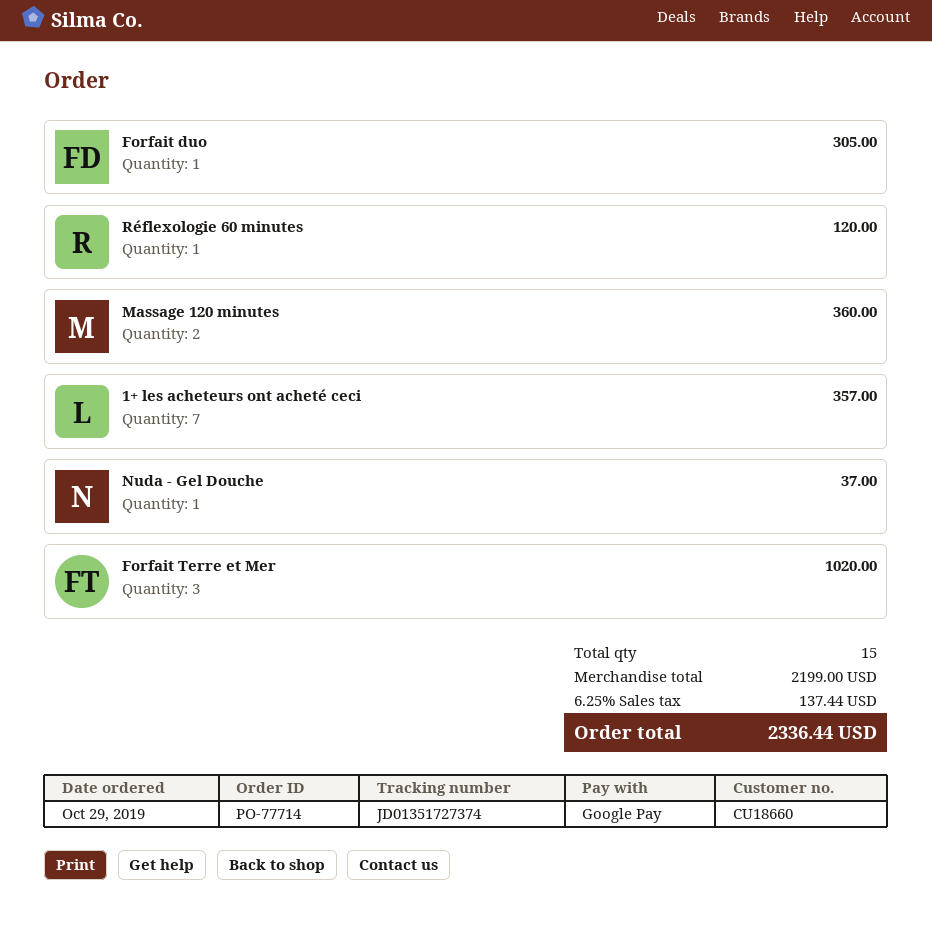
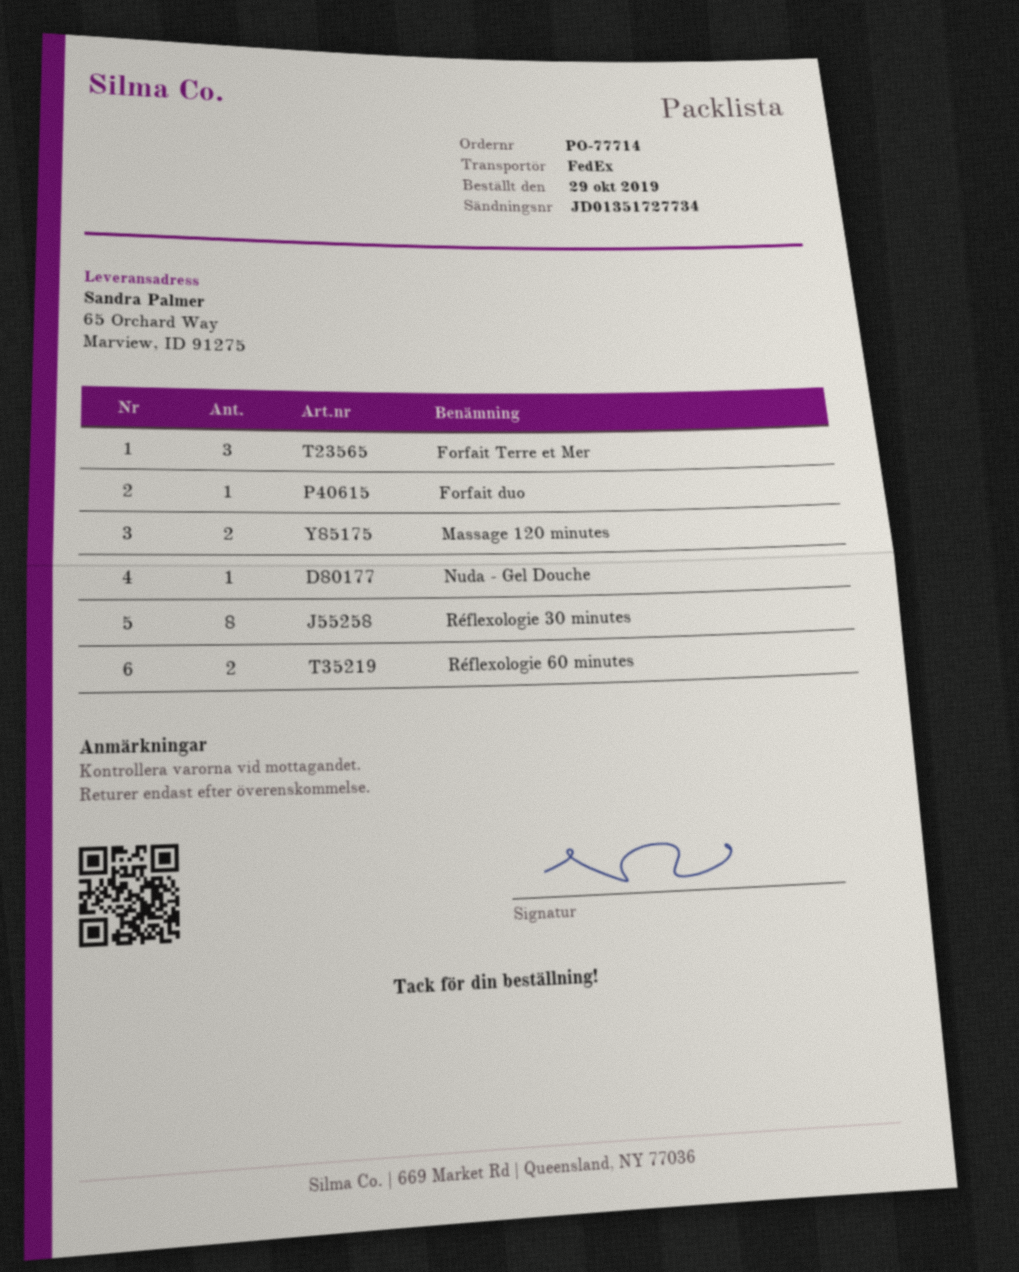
tracking number: JD01351727374 -> JD01351727734
Réflexologie 60 minutes: 1 -> 2
1+ les acheteurs ont acheté ceci: 7 -> none
Réflexologie 30 minutes: none -> 8

